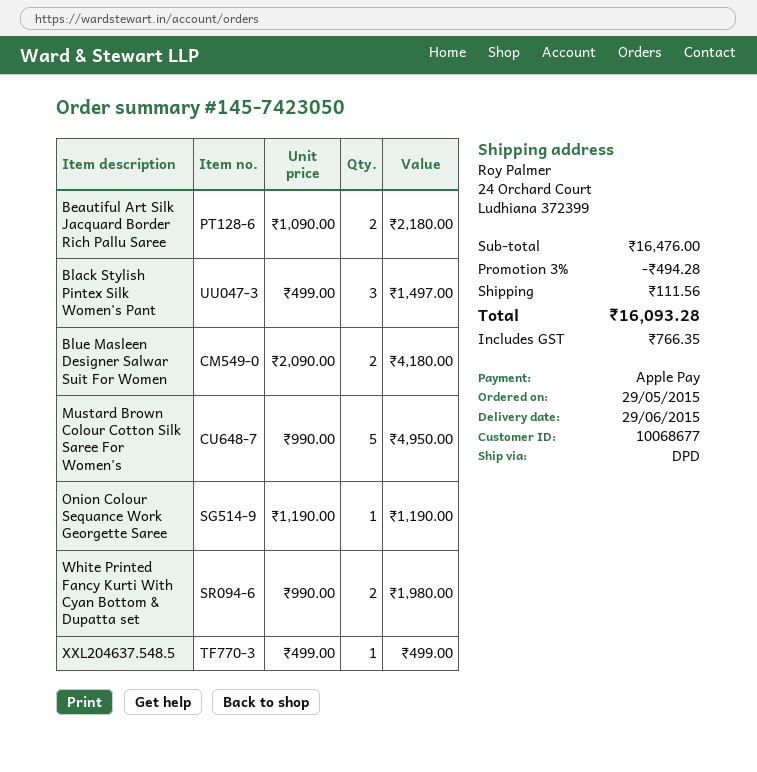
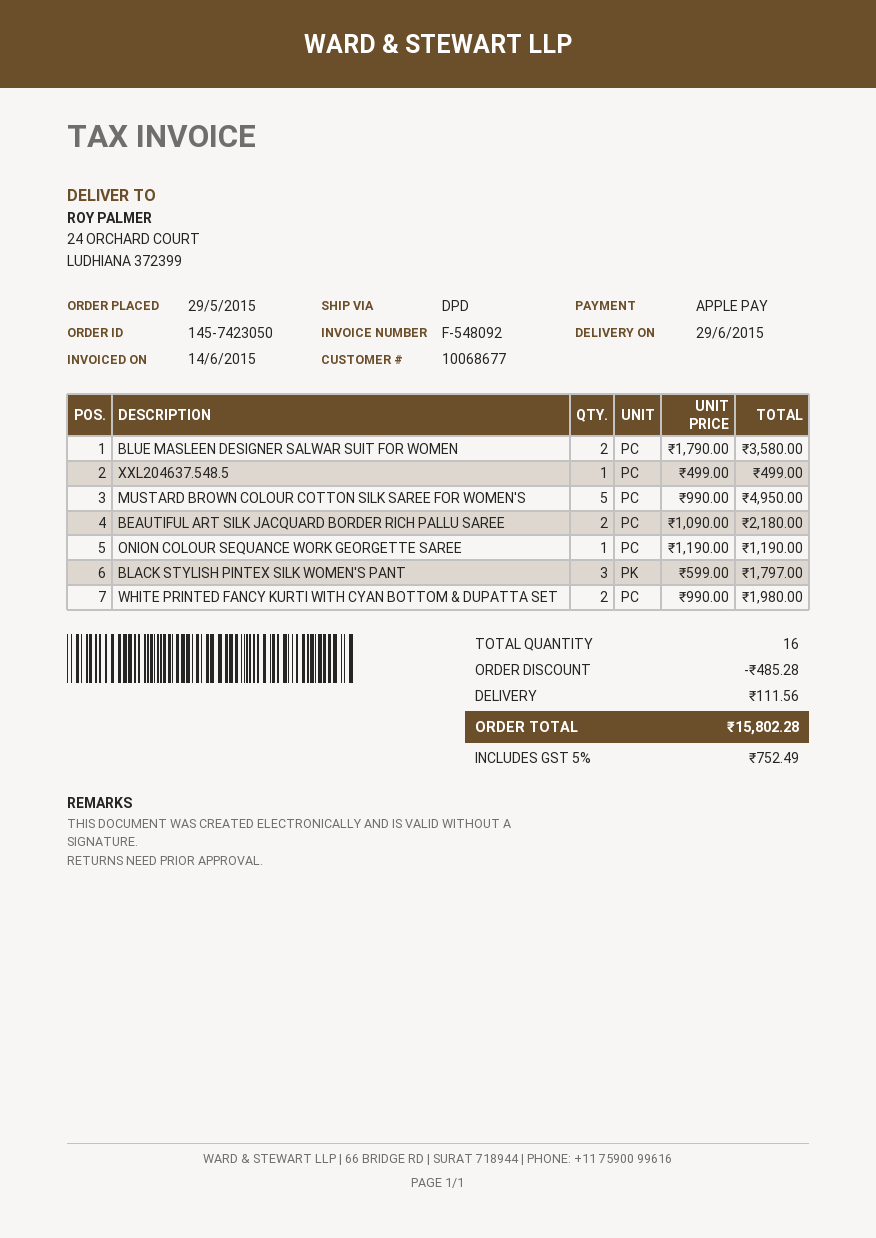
Black Stylish Pintex Silk Women's Pant: 3 x 499.00 = 1497.00 -> 3 x 599.00 = 1797.00
Blue Masleen Designer Salwar Suit For Women: 2 x 2090.00 = 4180.00 -> 2 x 1790.00 = 3580.00
discount: 494.28 -> 485.28
tax: 766.35 -> 752.49
total: 16093.28 -> 15802.28

